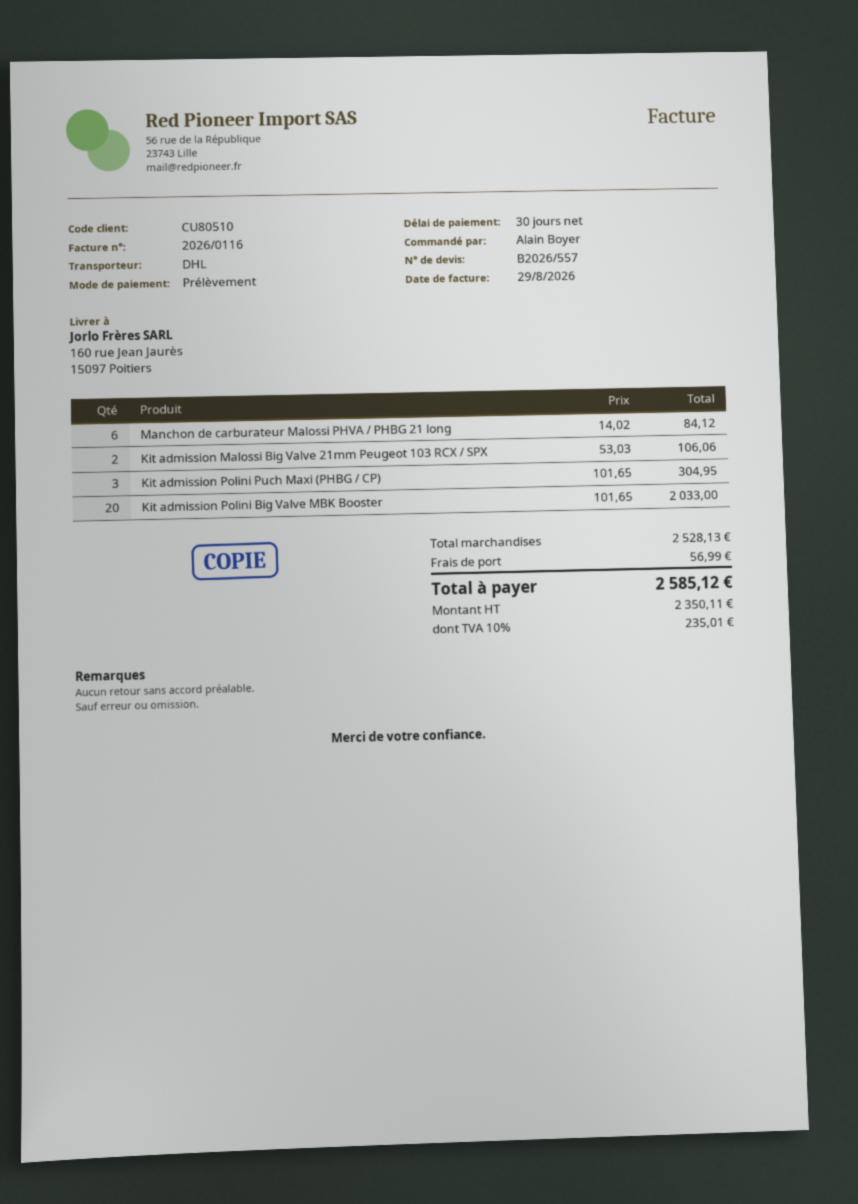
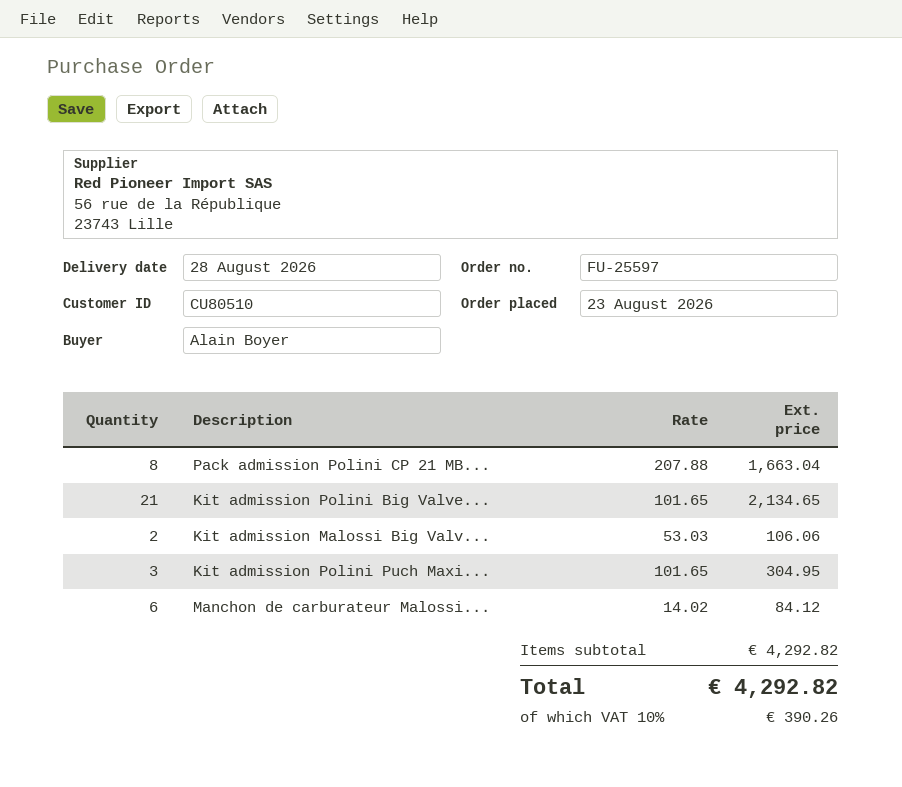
Kit admission Polini Big Valve MBK Booster: 20 x 101.65 = 2033.00 -> 21 x 101.65 = 2134.65
Pack admission Polini CP 21 MB...: none -> 8 x 207.88 = 1663.04
subtotal: 2528.13 -> 4292.82
shipping: 56.99 -> none
tax: 10% = 235.01 -> 10% = 390.26
total: 2585.12 -> 4292.82

